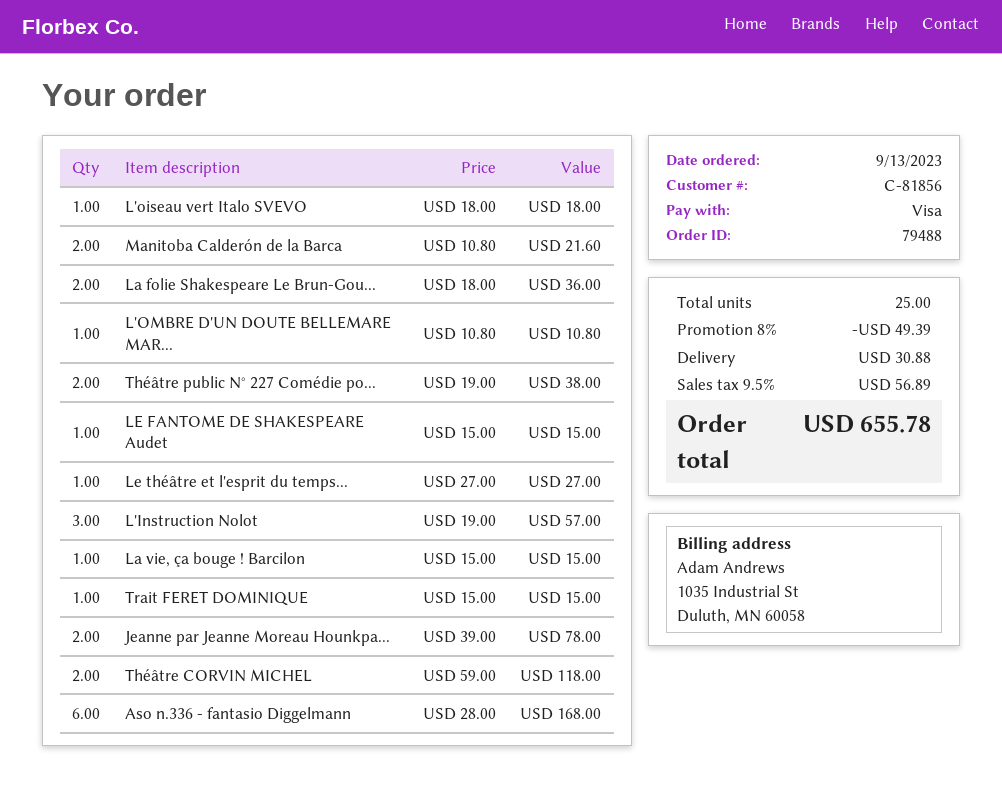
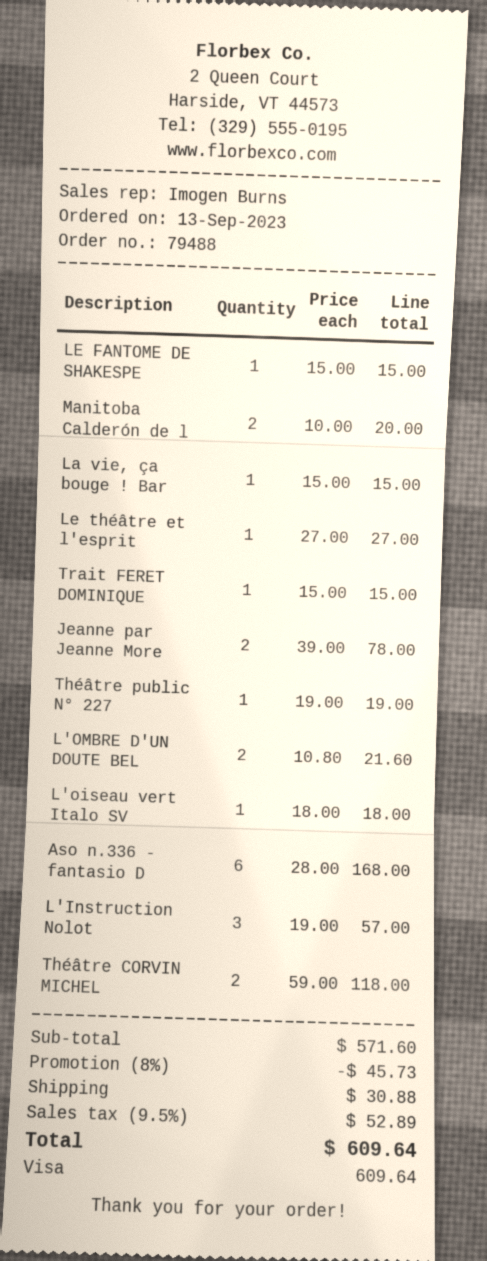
Manitoba Calderón de la Barca: 2 x 10.80 = 21.60 -> 2 x 10.00 = 20.00
La folie Shakespeare Le Brun-Gou...: 2 x 18.00 = 36.00 -> none
L'OMBRE D'UN DOUTE BELLEMARE MAR...: 1 x 10.80 = 10.80 -> 2 x 10.80 = 21.60
Théâtre public N° 227 Comédie po...: 2 x 19.00 = 38.00 -> 1 x 19.00 = 19.00
discount: 8% = 49.39 -> 8% = 45.73
tax: 9.5% = 56.89 -> 9.5% = 52.89
total: 655.78 -> 609.64

